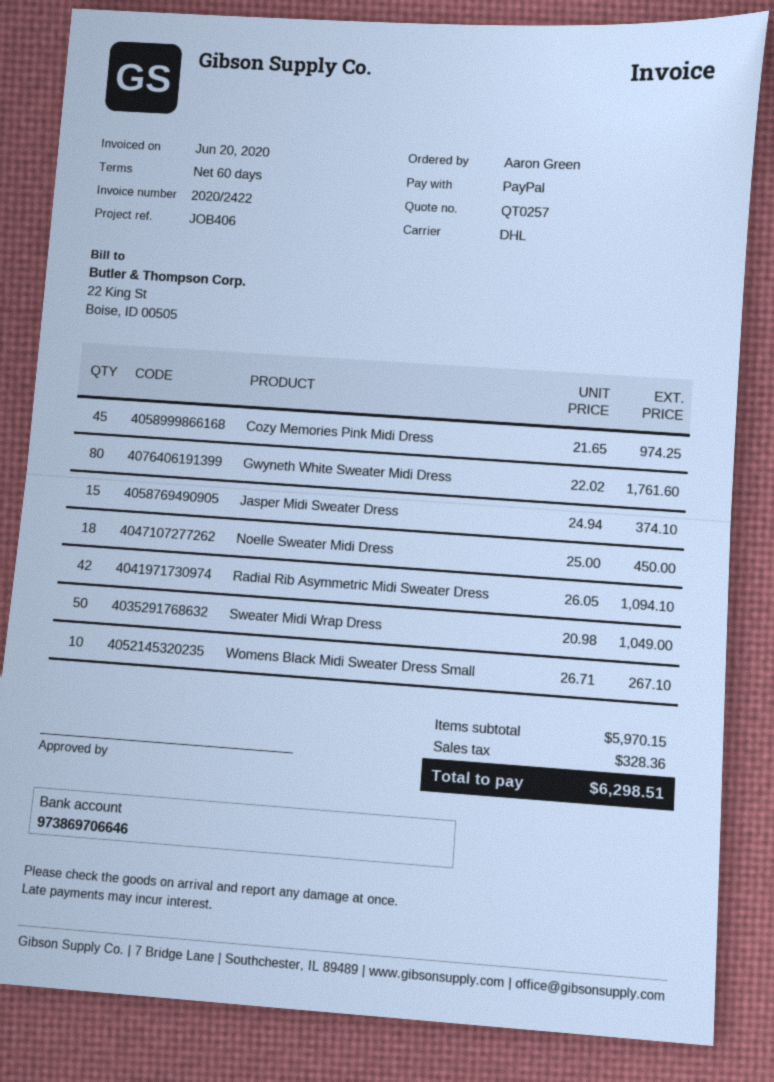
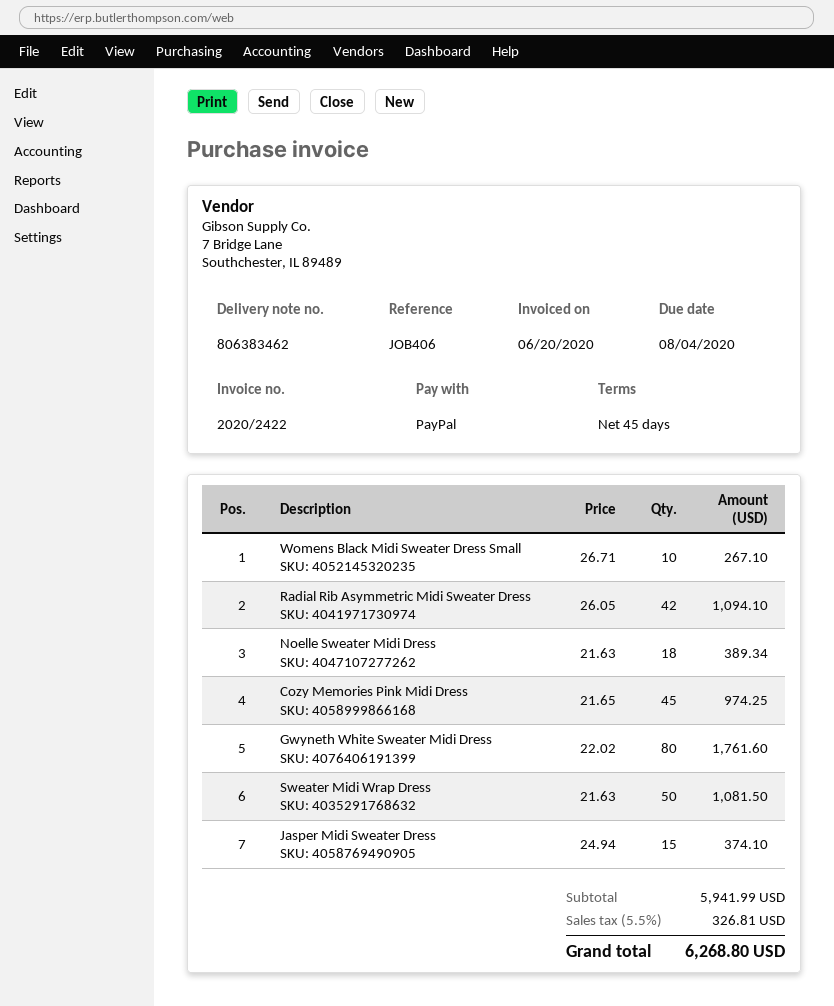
payment terms: 60 days -> 45 days
Noelle Sweater Midi Dress: 18 x 25.00 = 450.00 -> 18 x 21.63 = 389.34
Sweater Midi Wrap Dress: 50 x 20.98 = 1049.00 -> 50 x 21.63 = 1081.50
subtotal: 5970.15 -> 5941.99
tax: 328.36 -> 326.81
total: 6298.51 -> 6268.80

